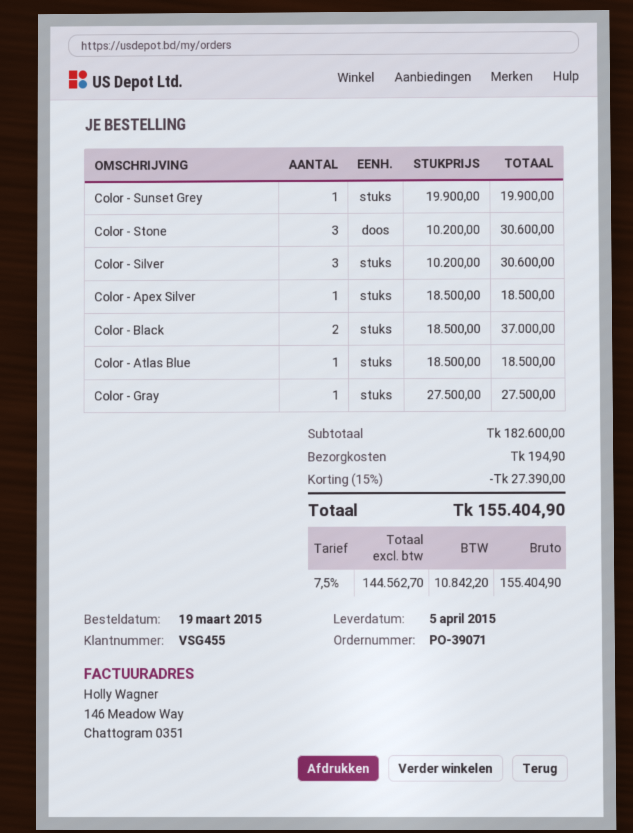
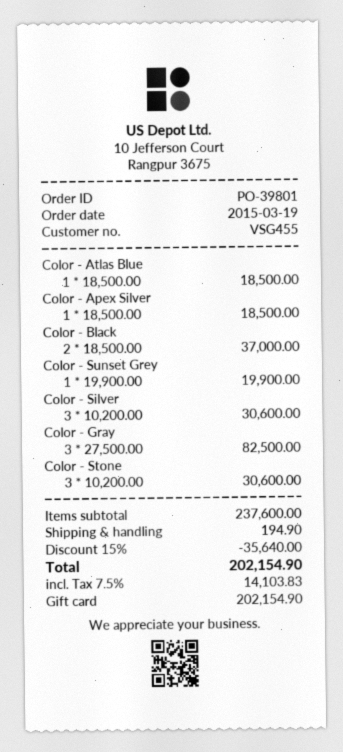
order number: PO-39071 -> PO-39801
Color - Gray: 1 x 27500.00 = 27500.00 -> 3 x 27500.00 = 82500.00
subtotal: 182600.00 -> 237600.00
discount: 15% = 27390.00 -> 15% = 35640.00
tax: 7.5% = 10842.20 -> 7.5% = 14103.83
total: 155404.90 -> 202154.90

